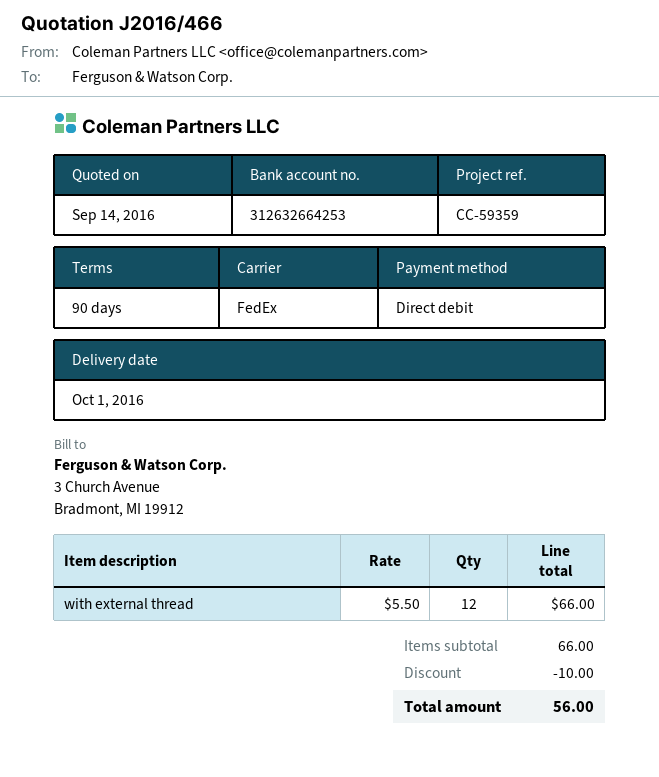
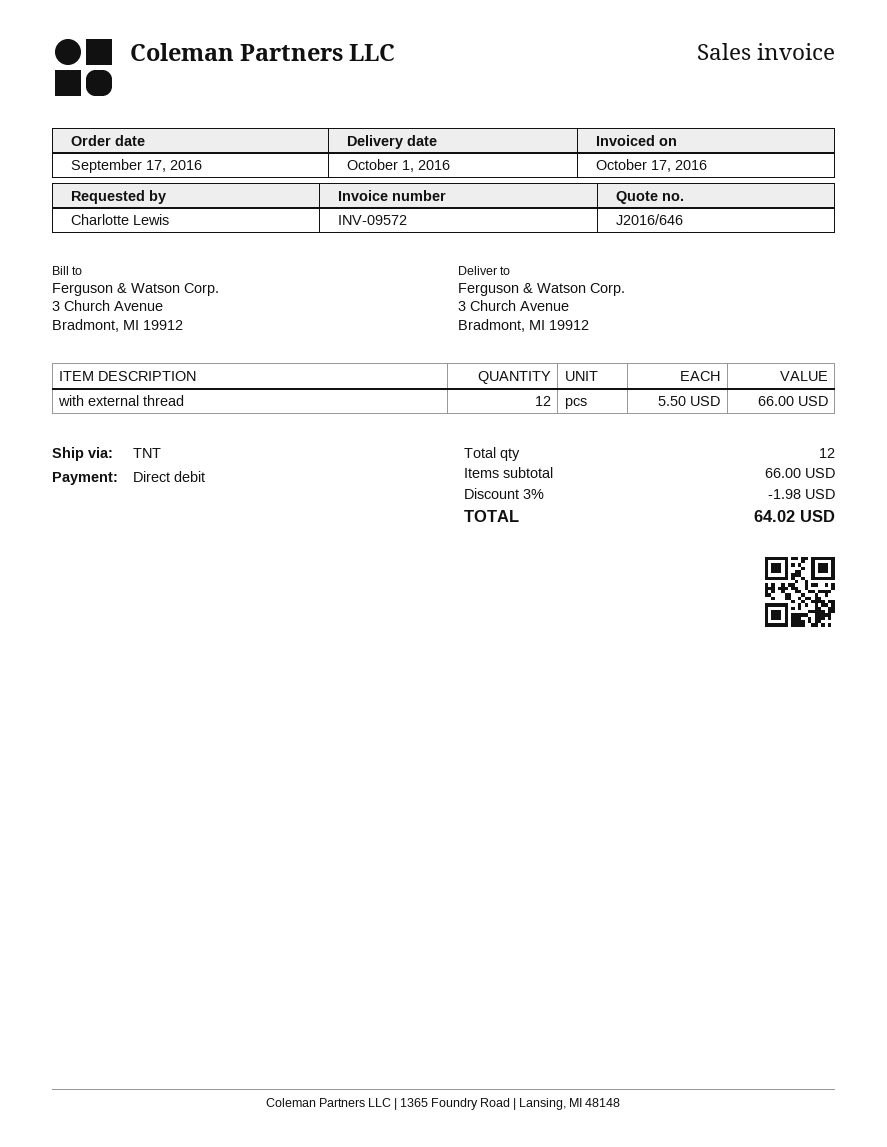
quote number: J2016/466 -> J2016/646
shipping method: FedEx -> TNT
discount: 10.00 -> 1.98
total: 56.00 -> 64.02

